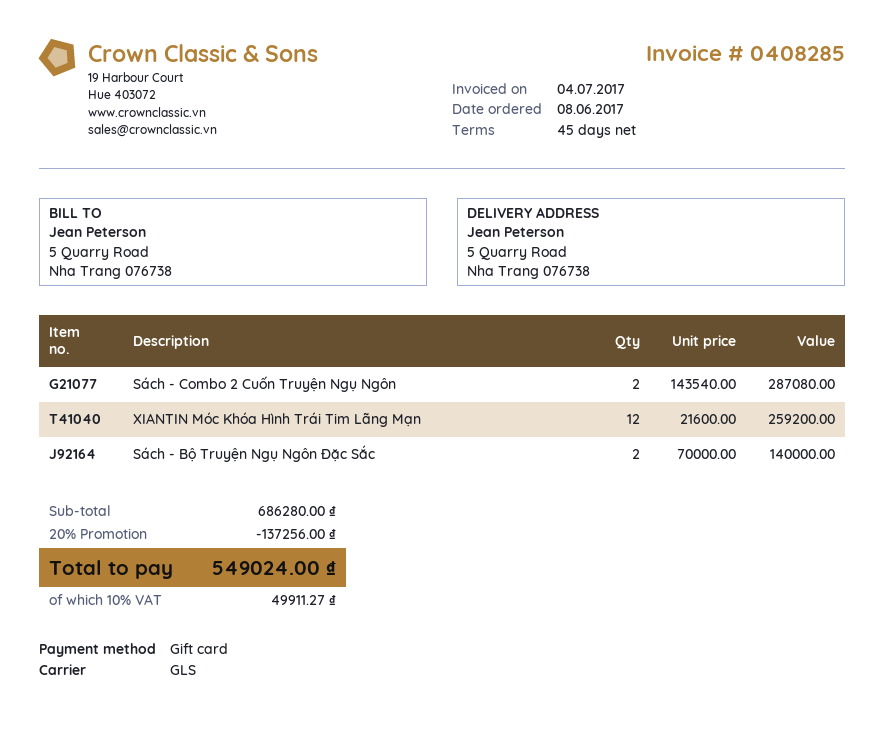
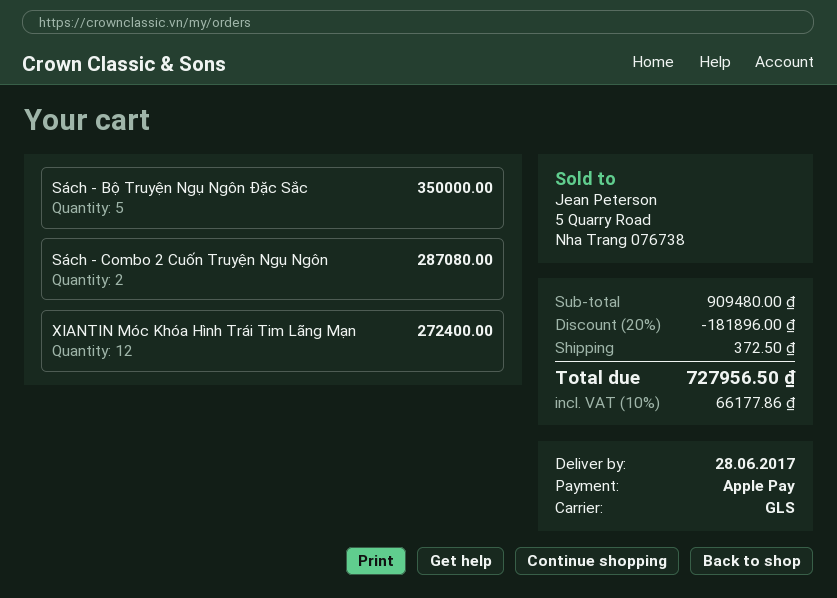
payment method: gift card -> Apple Pay
XIANTIN Móc Khóa Hình Trái Tim Lãng Mạn: 12 for 259200.00 -> 12 for 272400.00
Sách - Bộ Truyện Ngụ Ngôn Đặc Sắc: 2 for 140000.00 -> 5 for 350000.00
subtotal: 686280.00 -> 909480.00
discount: 20% = 137256.00 -> 20% = 181896.00
shipping: none -> 372.50
tax: 10% = 49911.27 -> 10% = 66177.86
total: 549024.00 -> 727956.50

